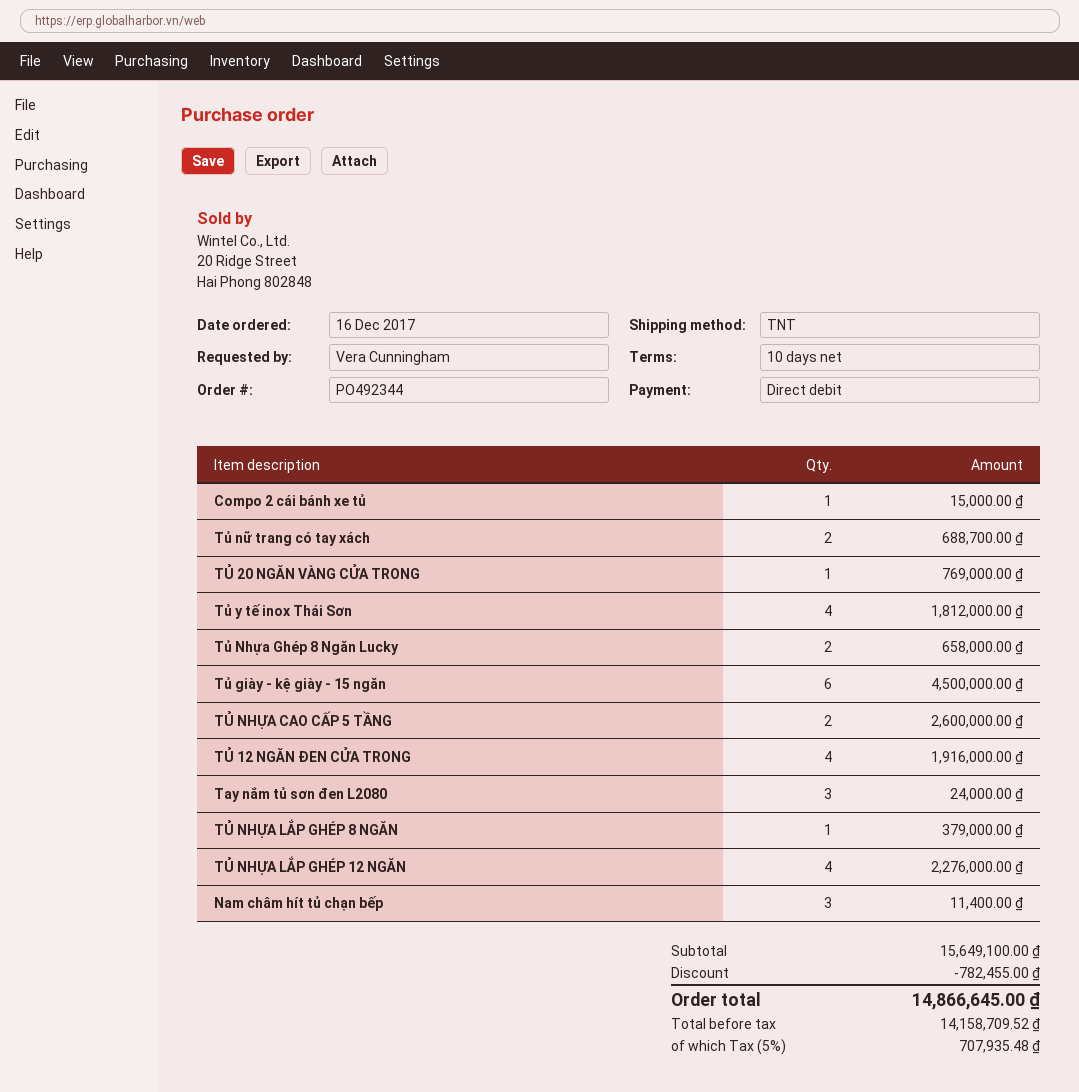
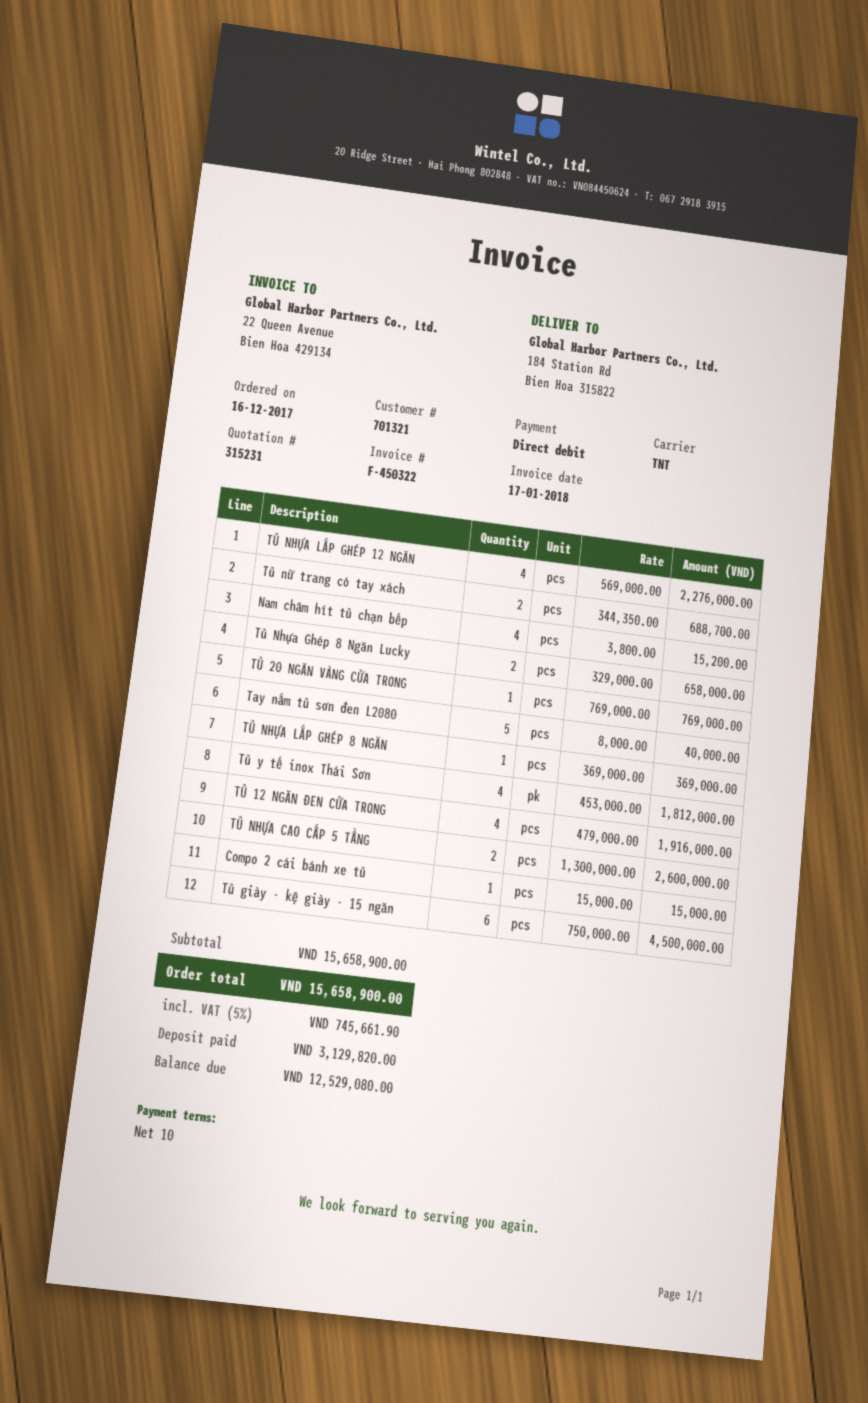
Tay nắm tủ sơn đen L2080: 3 for 24000.00 -> 5 for 40000.00
TỦ NHỰA LẮP GHÉP 8 NGĂN: 1 for 379000.00 -> 1 for 369000.00
Nam châm hít tủ chạn bếp: 3 for 11400.00 -> 4 for 15200.00
subtotal: 15649100.00 -> 15658900.00
discount: 782455.00 -> none
tax: 5% = 707935.48 -> 5% = 745661.90
total: 14866645.00 -> 15658900.00

